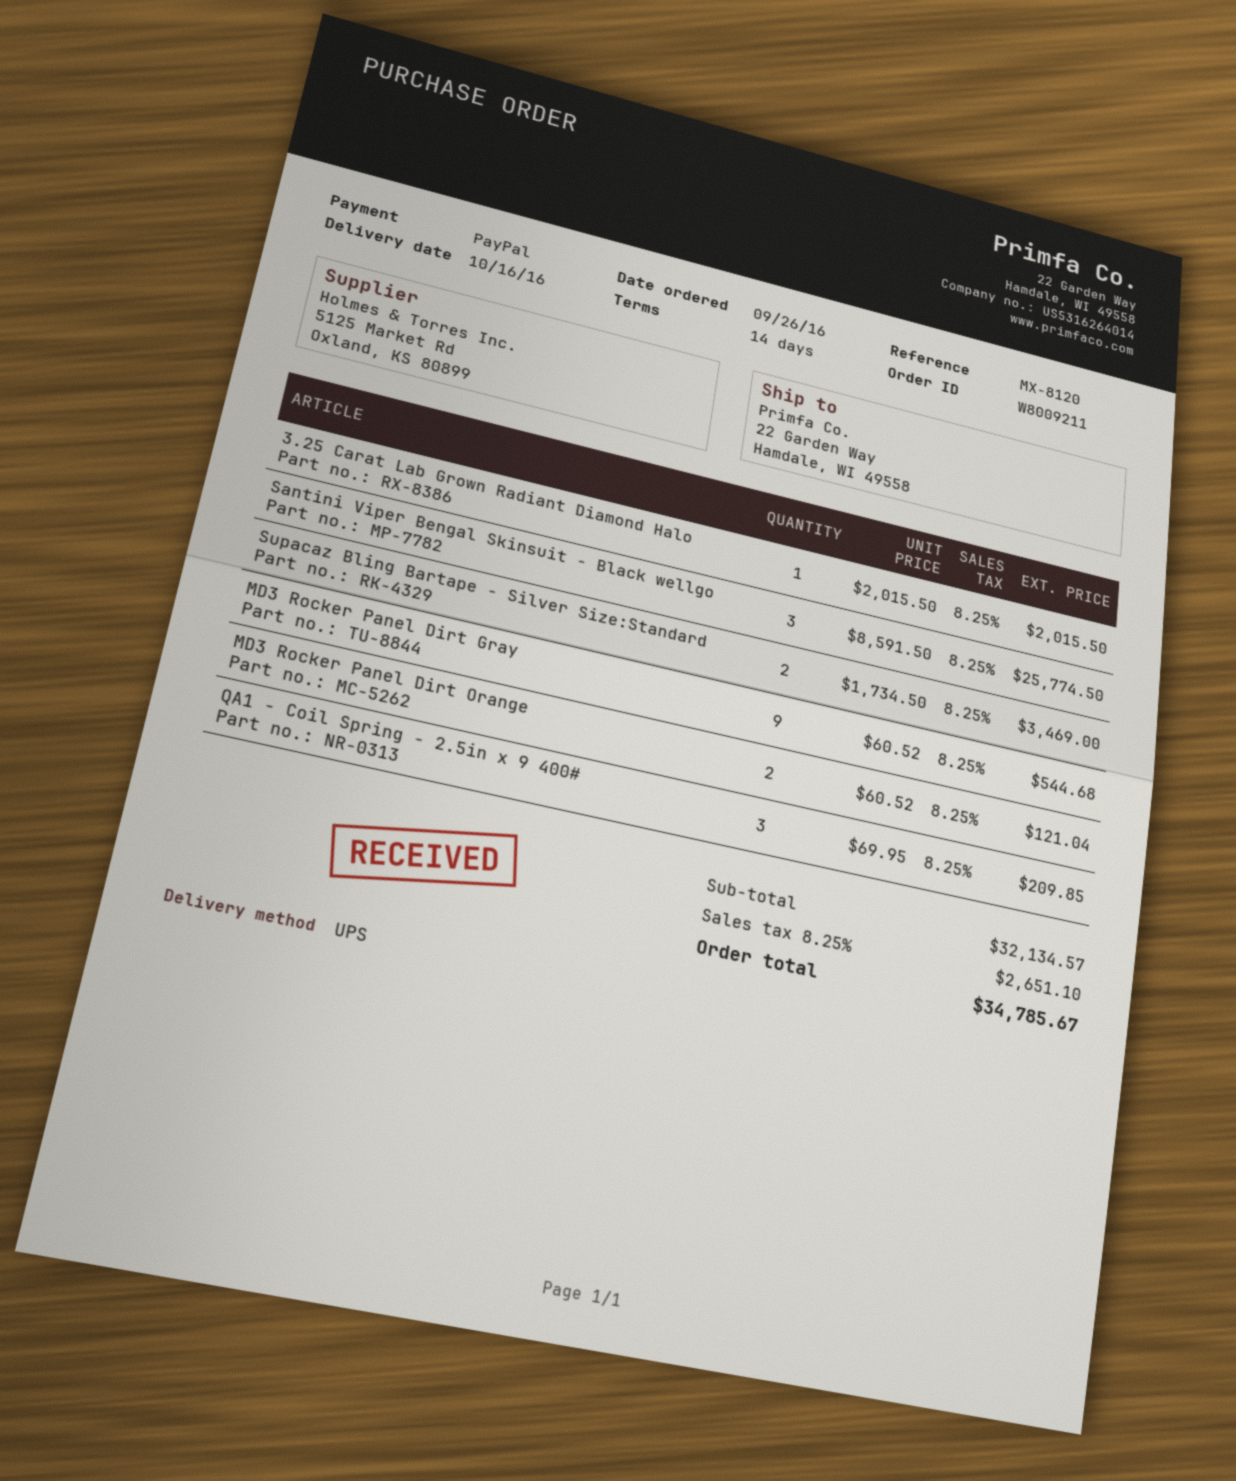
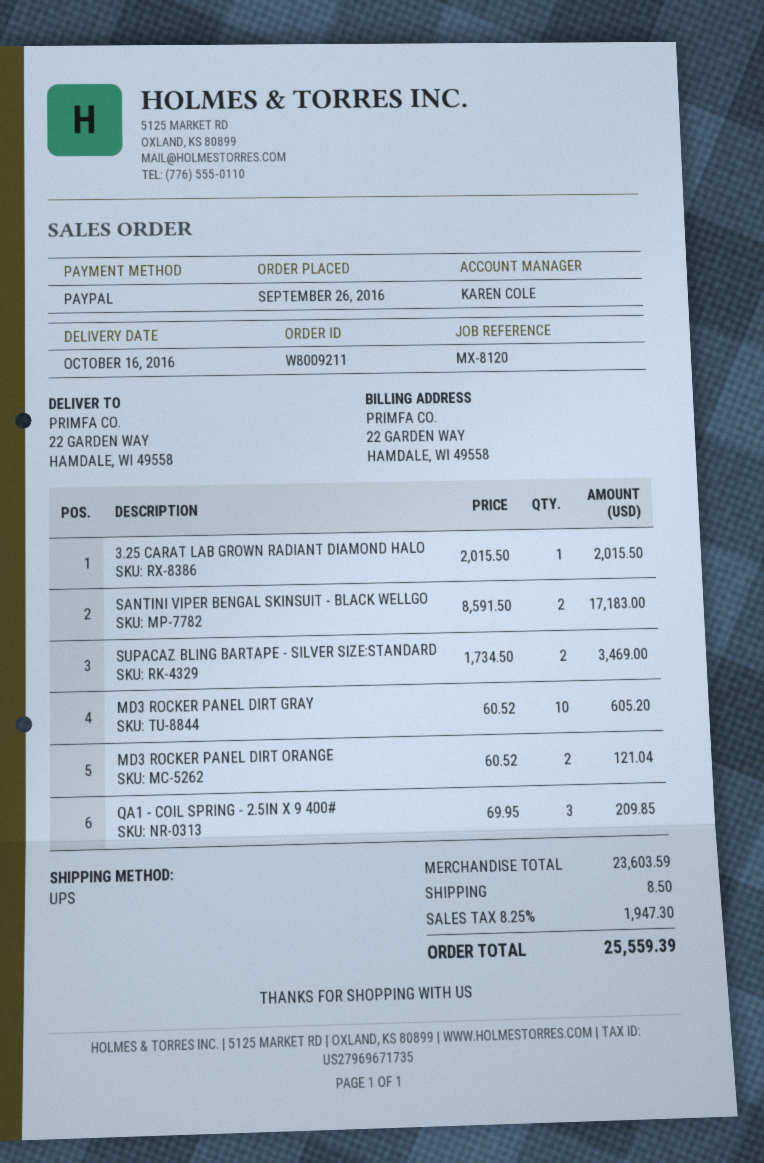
Santini Viper Bengal Skinsuit - Black wellgo: 3 x 8591.50 = 25774.50 -> 2 x 8591.50 = 17183.00
MD3 Rocker Panel Dirt Gray: 9 x 60.52 = 544.68 -> 10 x 60.52 = 605.20
subtotal: 32134.57 -> 23603.59
shipping: none -> 8.50
tax: 8.25% = 2651.10 -> 8.25% = 1947.30
total: 34785.67 -> 25559.39

